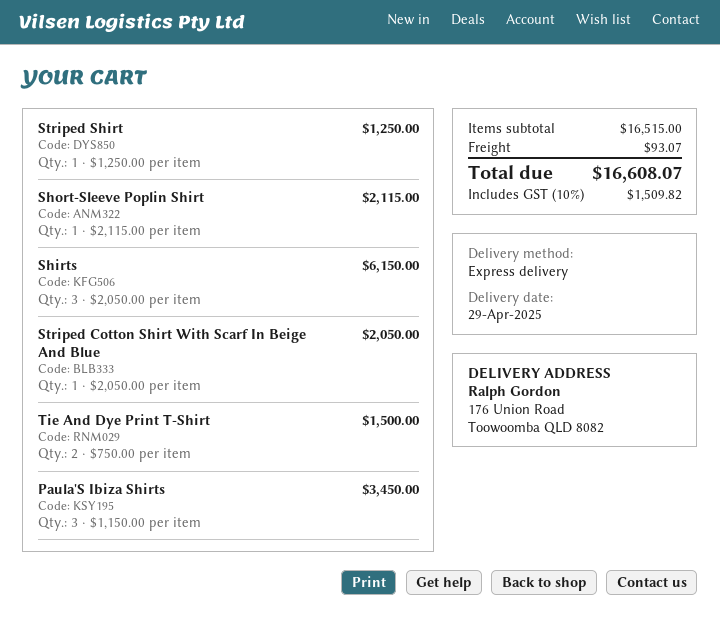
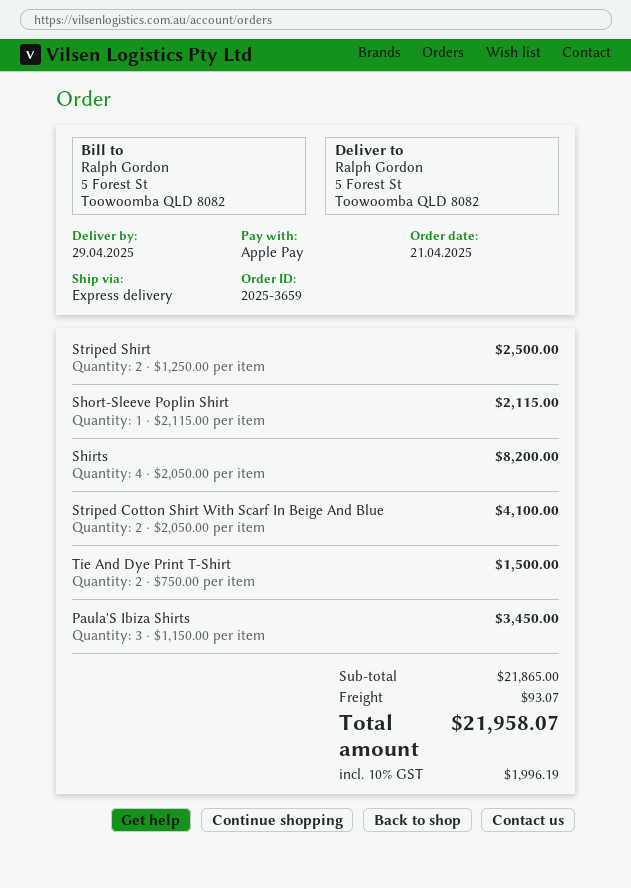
ship to: 176 Union Road, Toowoomba QLD 8082 -> 5 Forest St, Toowoomba QLD 8082
Striped Shirt: 1 x 1250.00 = 1250.00 -> 2 x 1250.00 = 2500.00
Shirts: 3 x 2050.00 = 6150.00 -> 4 x 2050.00 = 8200.00
Striped Cotton Shirt With Scarf In Beige And Blue: 1 x 2050.00 = 2050.00 -> 2 x 2050.00 = 4100.00
subtotal: 16515.00 -> 21865.00
tax: 10% = 1509.82 -> 10% = 1996.19
total: 16608.07 -> 21958.07

